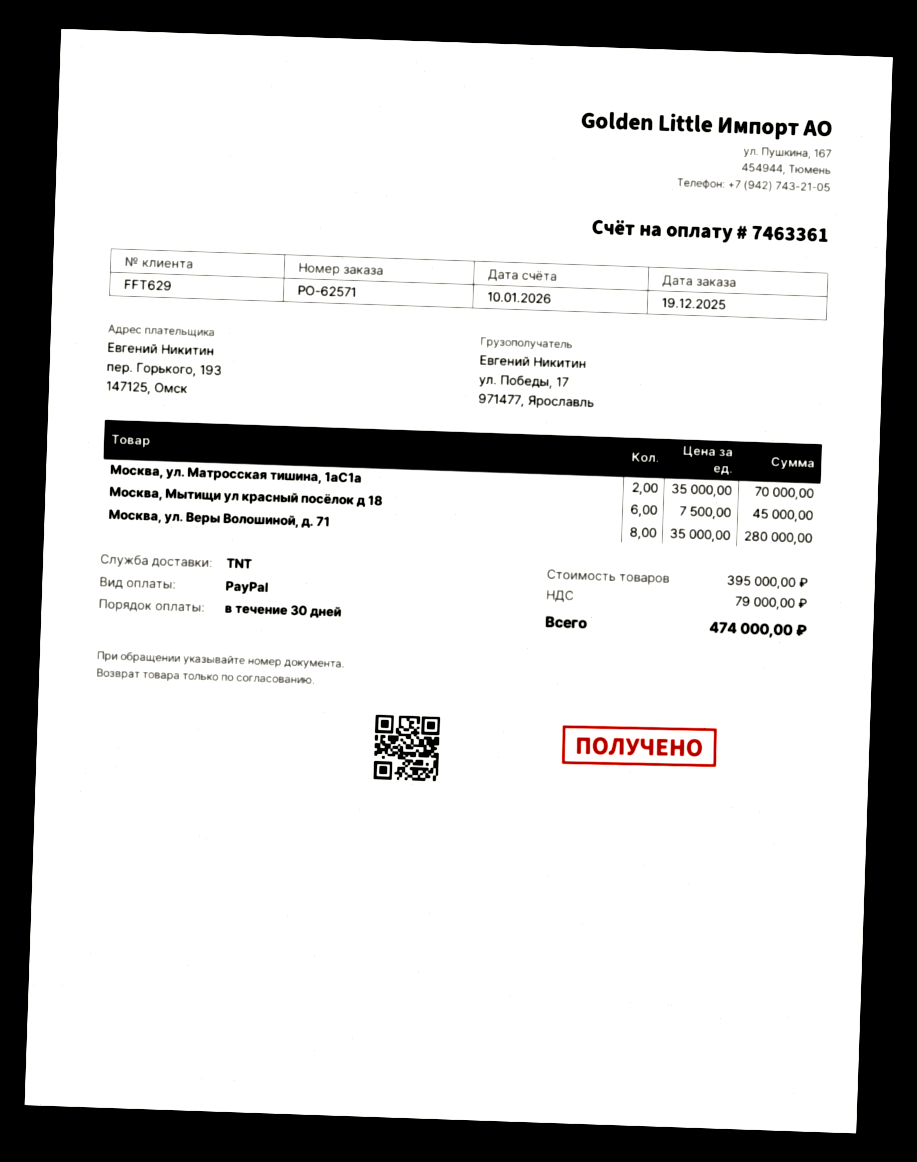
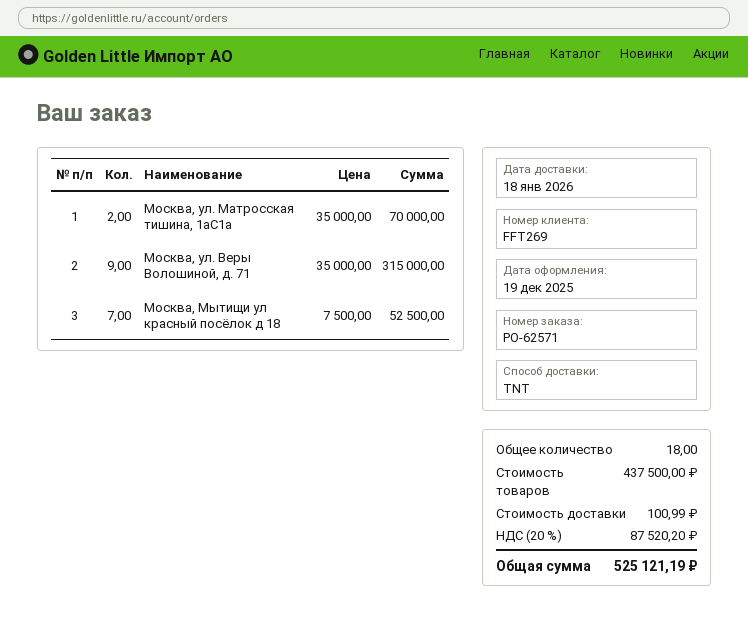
customer number: FFT629 -> FFT269
Москва, Мытищи ул красный посёлок д 18: 6 x 7500.00 = 45000.00 -> 7 x 7500.00 = 52500.00
Москва, ул. Веры Волошиной, д. 71: 8 x 35000.00 = 280000.00 -> 9 x 35000.00 = 315000.00
subtotal: 395000.00 -> 437500.00
shipping: none -> 100.99
tax: 79000.00 -> 87520.20
total: 474000.00 -> 525121.19

